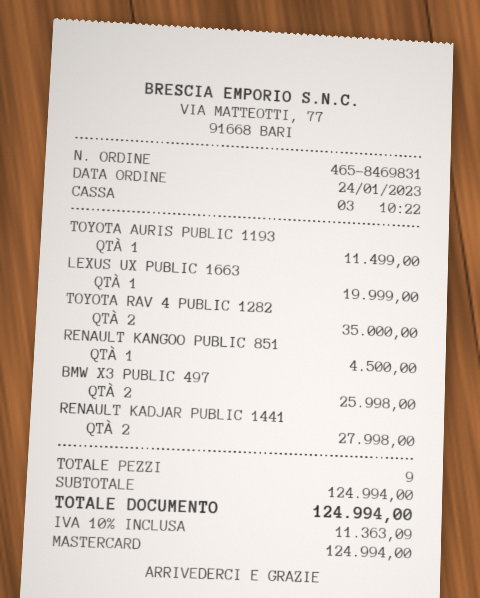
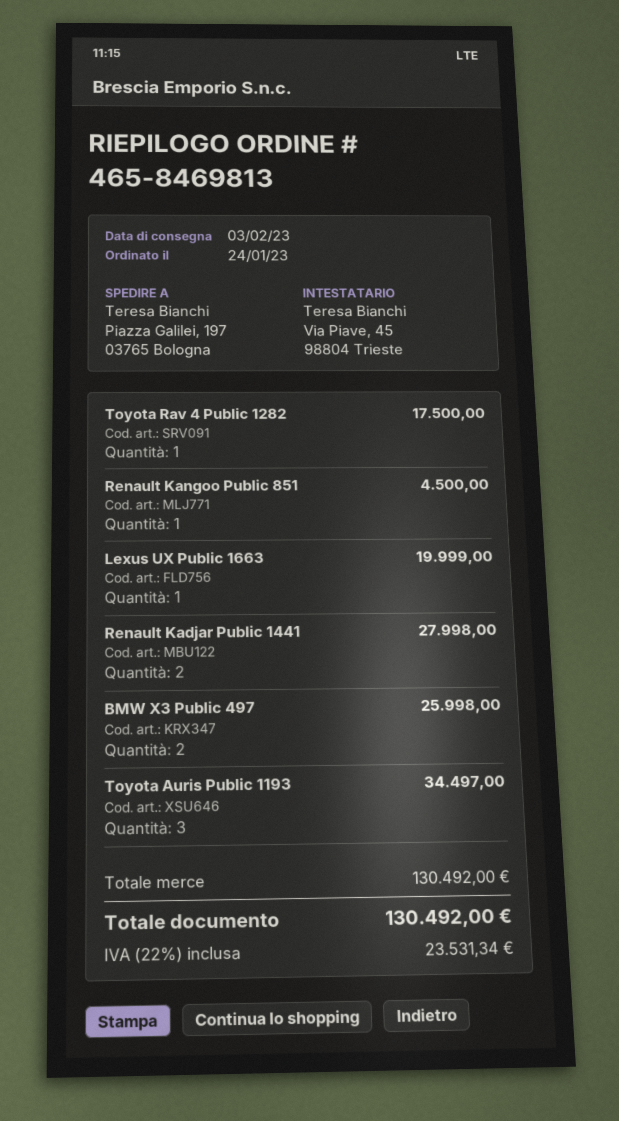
order number: 465-8469831 -> 465-8469813
TOYOTA AURIS PUBLIC 1193: 1 for 11499.00 -> 3 for 34497.00
TOYOTA RAV 4 PUBLIC 1282: 2 for 35000.00 -> 1 for 17500.00
subtotal: 124994.00 -> 130492.00
tax: 10% = 11363.09 -> 22% = 23531.34
total: 124994.00 -> 130492.00

